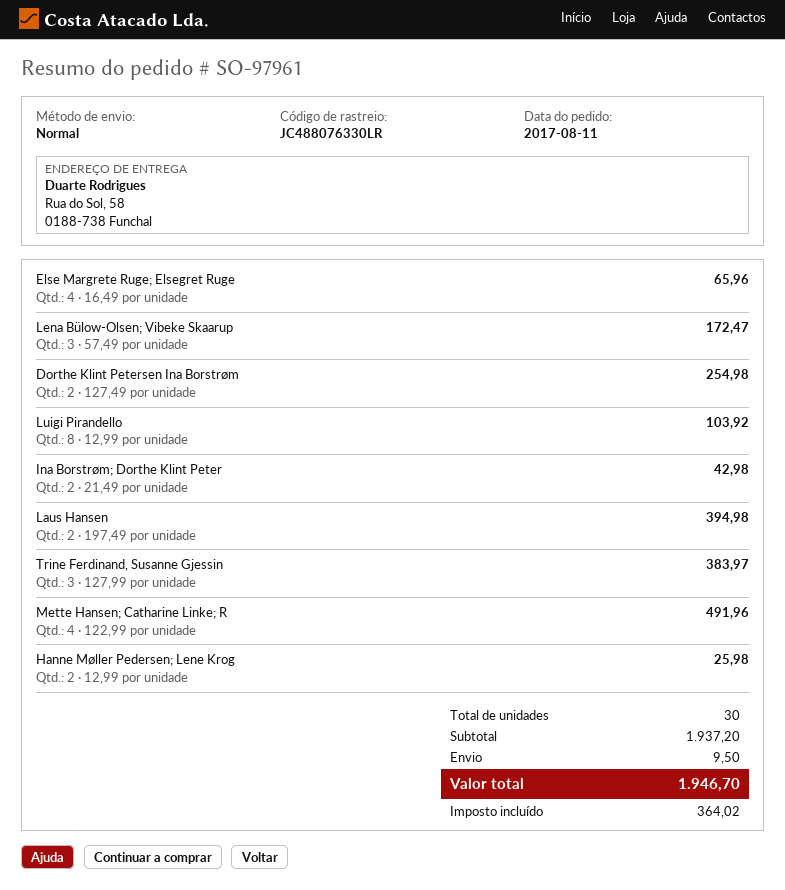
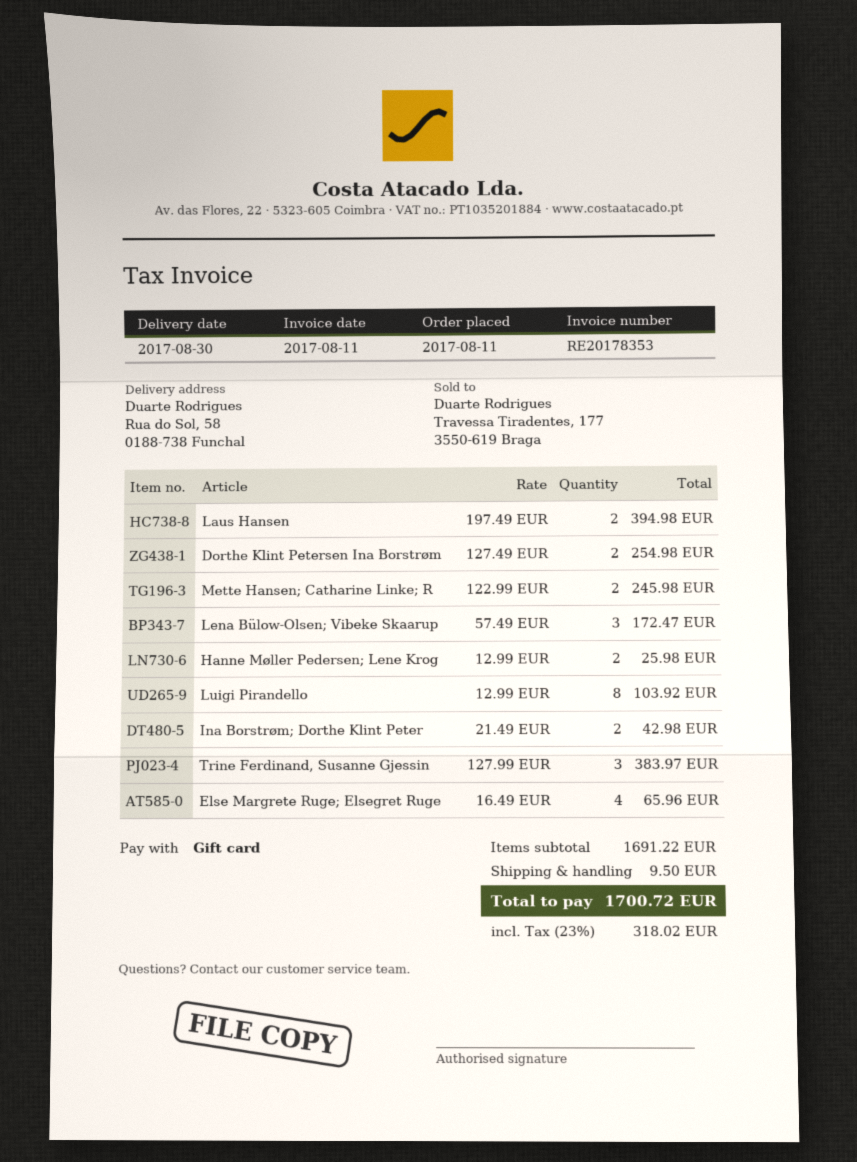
Mette Hansen; Catharine Linke; R: 4 x 122.99 = 491.96 -> 2 x 122.99 = 245.98
subtotal: 1937.20 -> 1691.22
tax: 364.02 -> 318.02
total: 1946.70 -> 1700.72

